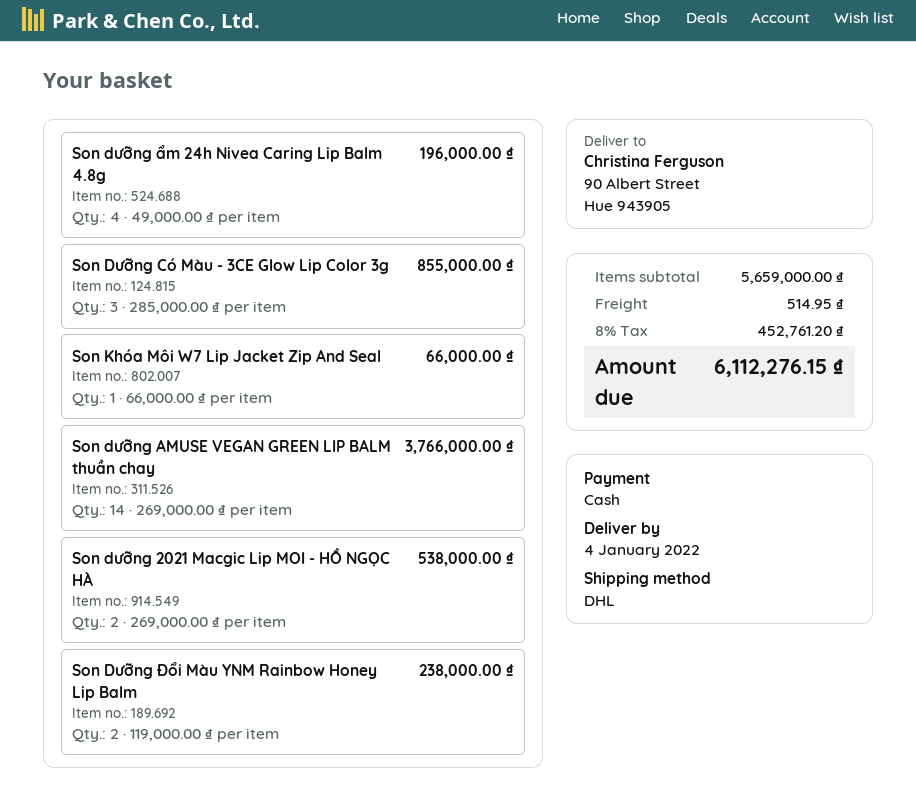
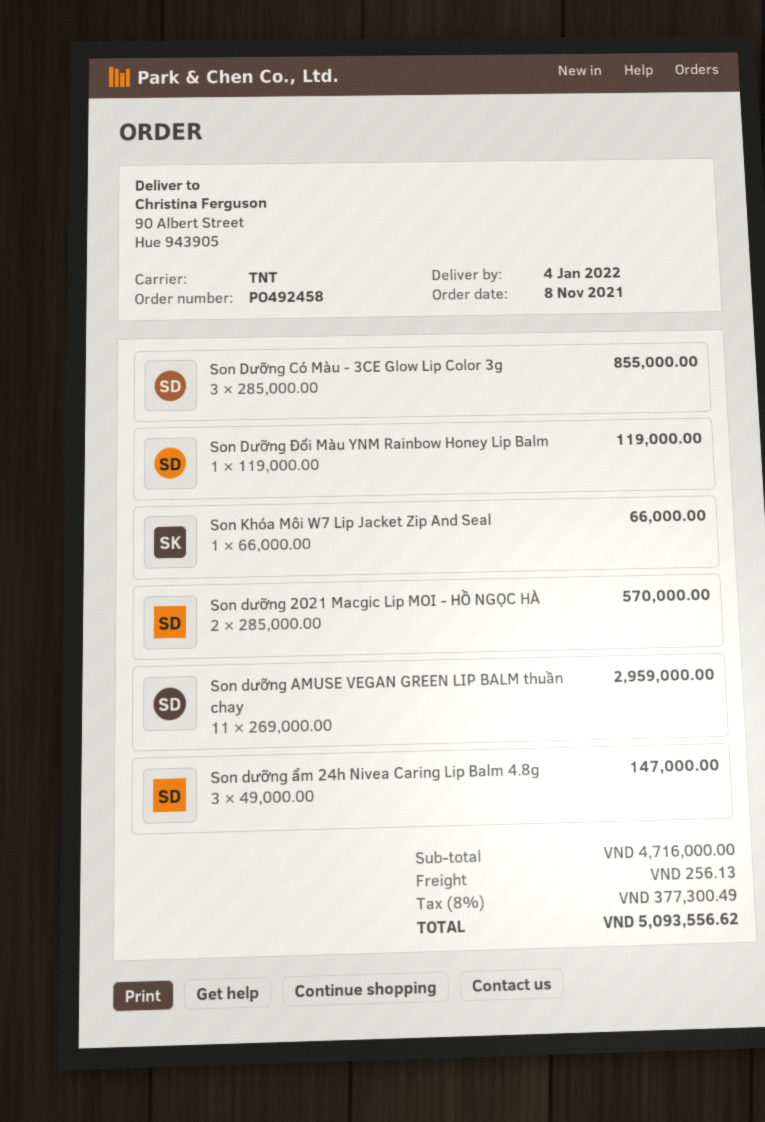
shipping method: DHL -> TNT
Son dưỡng ẩm 24h Nivea Caring Lip Balm 4.8g: 4 x 49000.00 = 196000.00 -> 3 x 49000.00 = 147000.00
Son dưỡng AMUSE VEGAN GREEN LIP BALM thuần chay: 14 x 269000.00 = 3766000.00 -> 11 x 269000.00 = 2959000.00
Son dưỡng 2021 Macgic Lip MOI - HỒ NGỌC HÀ: 2 x 269000.00 = 538000.00 -> 2 x 285000.00 = 570000.00
Son Dưỡng Đổi Màu YNM Rainbow Honey Lip Balm: 2 x 119000.00 = 238000.00 -> 1 x 119000.00 = 119000.00
subtotal: 5659000.00 -> 4716000.00
shipping: 514.95 -> 256.13
tax: 8% = 452761.20 -> 8% = 377300.49
total: 6112276.15 -> 5093556.62

